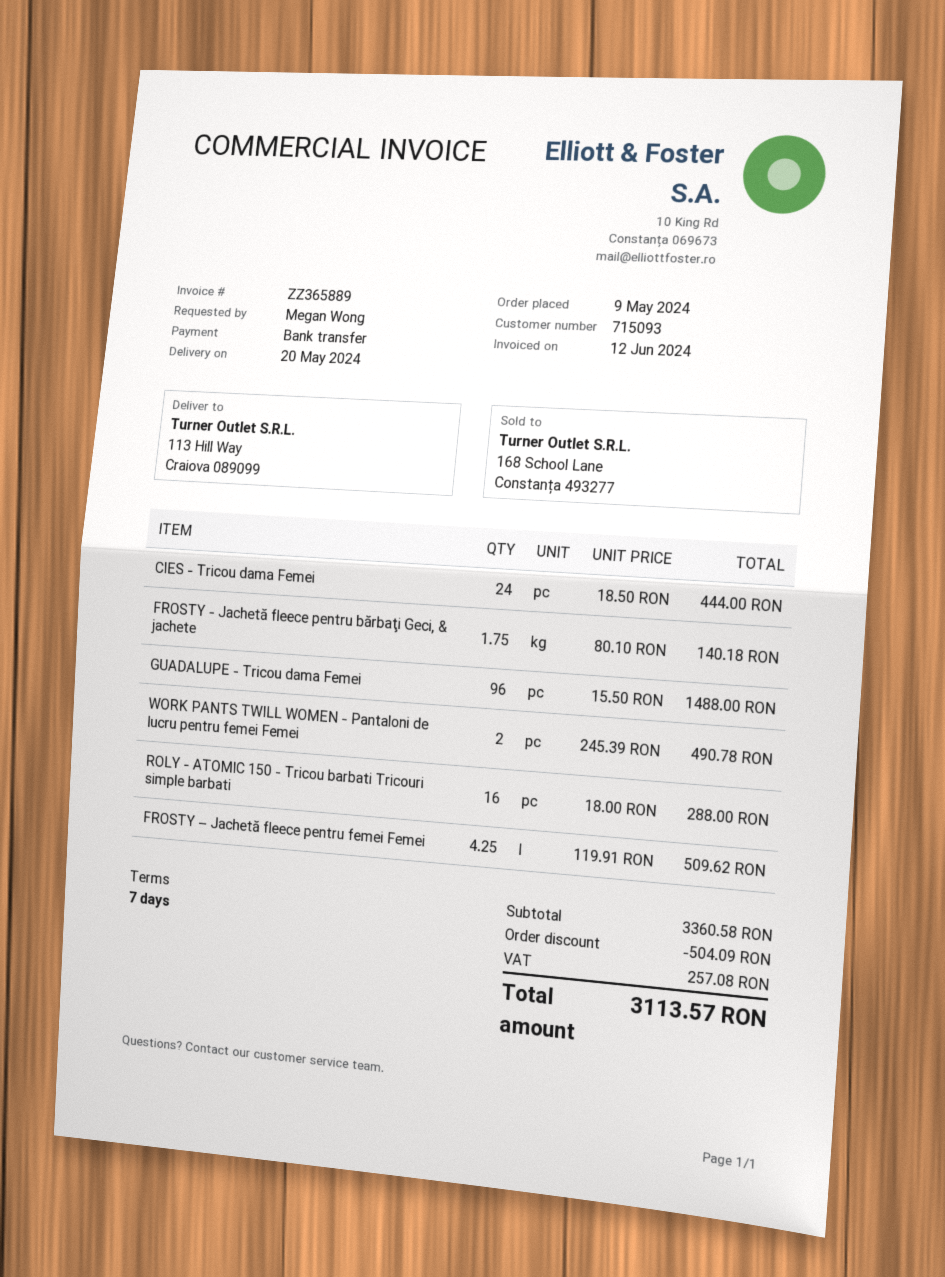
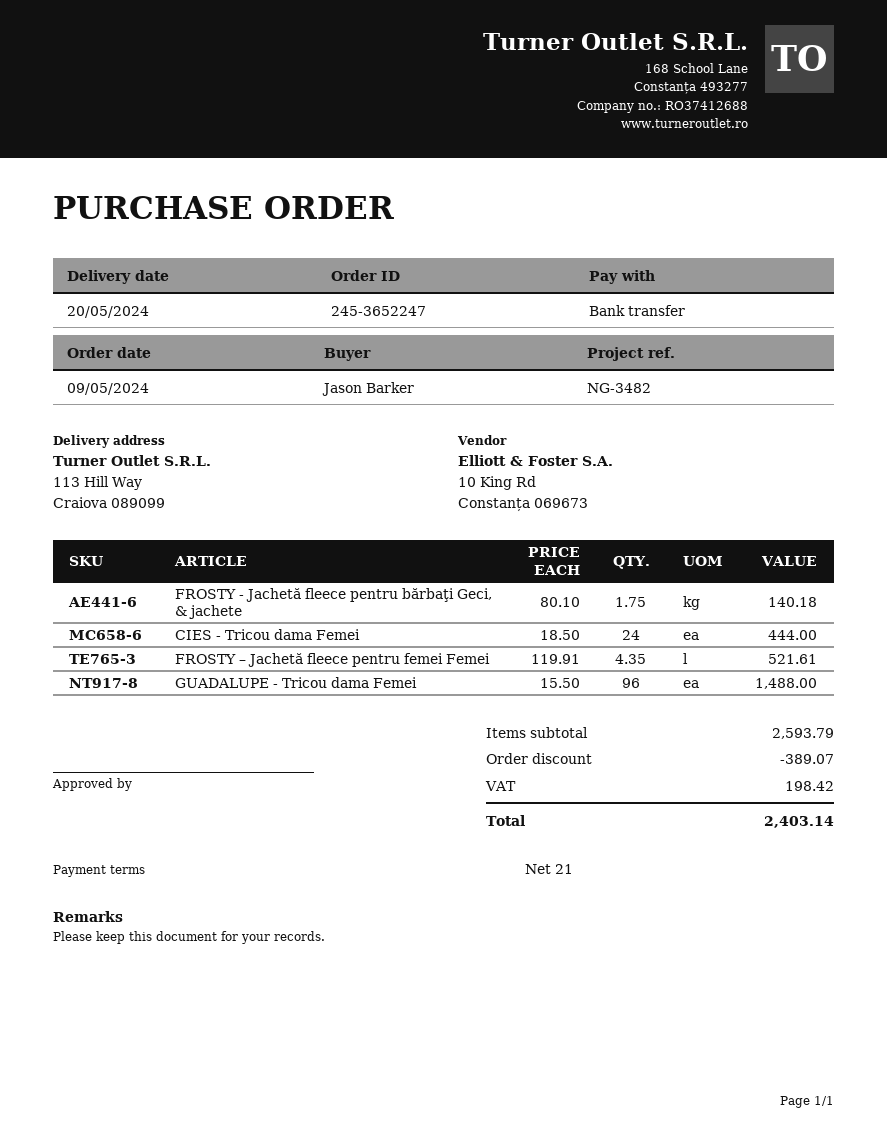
payment terms: 7 days -> 21 days
ordered by: Megan Wong -> Jason Barker
WORK PANTS TWILL WOMEN - Pantaloni de lucru pentru femei Femei: 2 x 245.39 = 490.78 -> none
ROLY - ATOMIC 150 - Tricou barbati Tricouri simple barbati: 16 x 18.00 = 288.00 -> none
FROSTY – Jachetă fleece pentru femei Femei: 4.25 x 119.91 = 509.62 -> 4.35 x 119.91 = 521.61
subtotal: 3360.58 -> 2593.79
discount: 504.09 -> 389.07
tax: 257.08 -> 198.42
total: 3113.57 -> 2403.14

